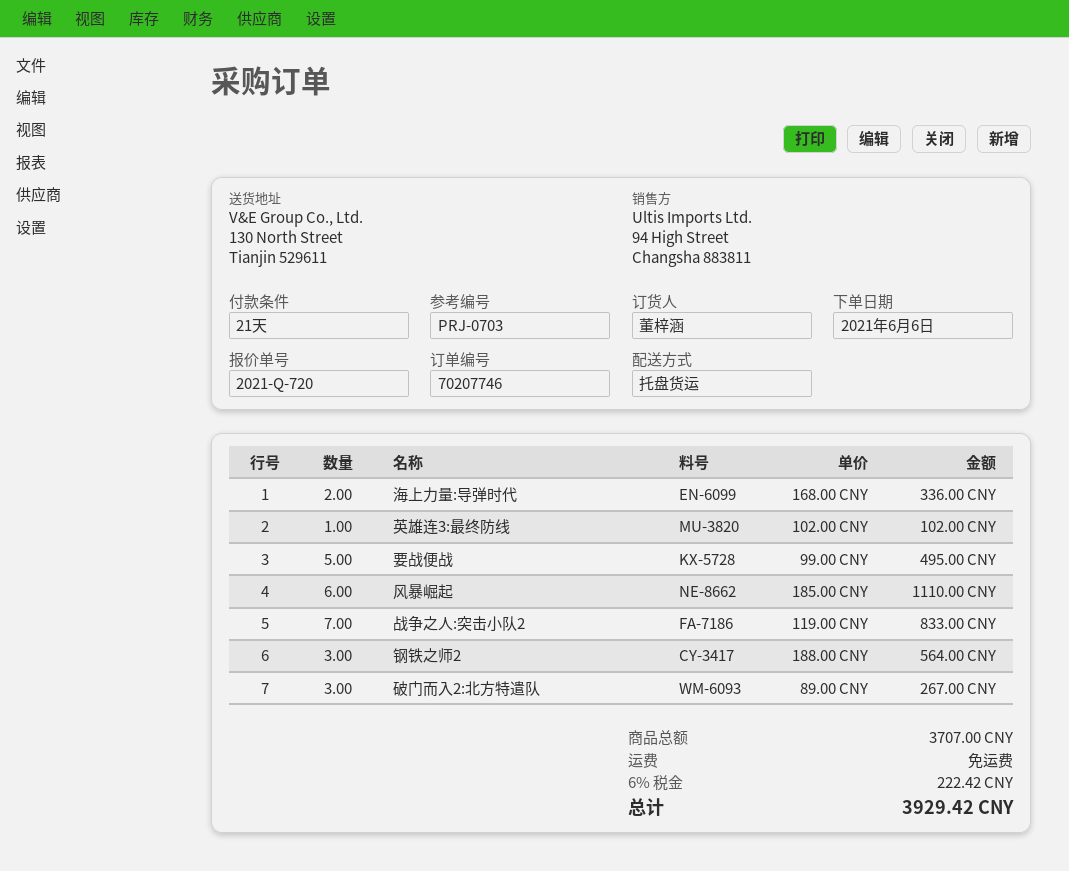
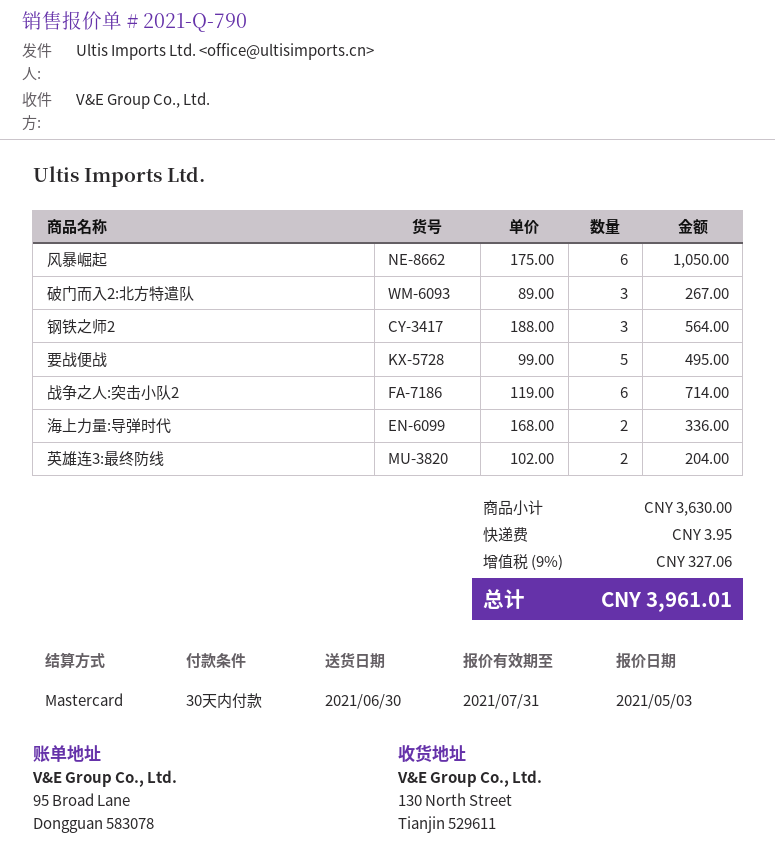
quote number: 2021-Q-720 -> 2021-Q-790
payment terms: 21 days -> 30 days
英雄连3:最终防线: 1 x 102.00 = 102.00 -> 2 x 102.00 = 204.00
风暴崛起: 6 x 185.00 = 1110.00 -> 6 x 175.00 = 1050.00
战争之人:突击小队2: 7 x 119.00 = 833.00 -> 6 x 119.00 = 714.00
subtotal: 3707.00 -> 3630.00
shipping: 0.00 -> 3.95
tax: 6% = 222.42 -> 9% = 327.06
total: 3929.42 -> 3961.01

